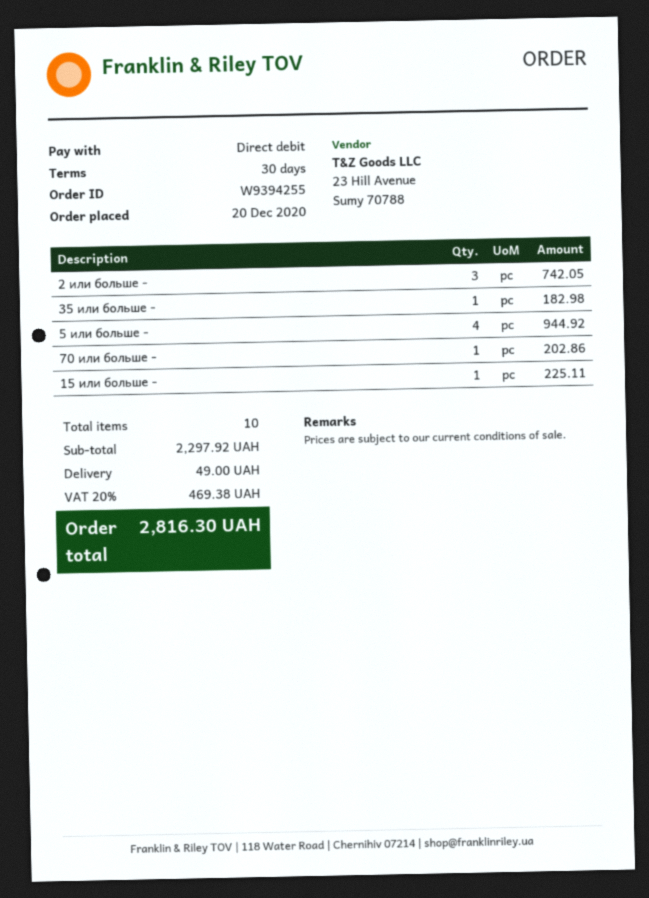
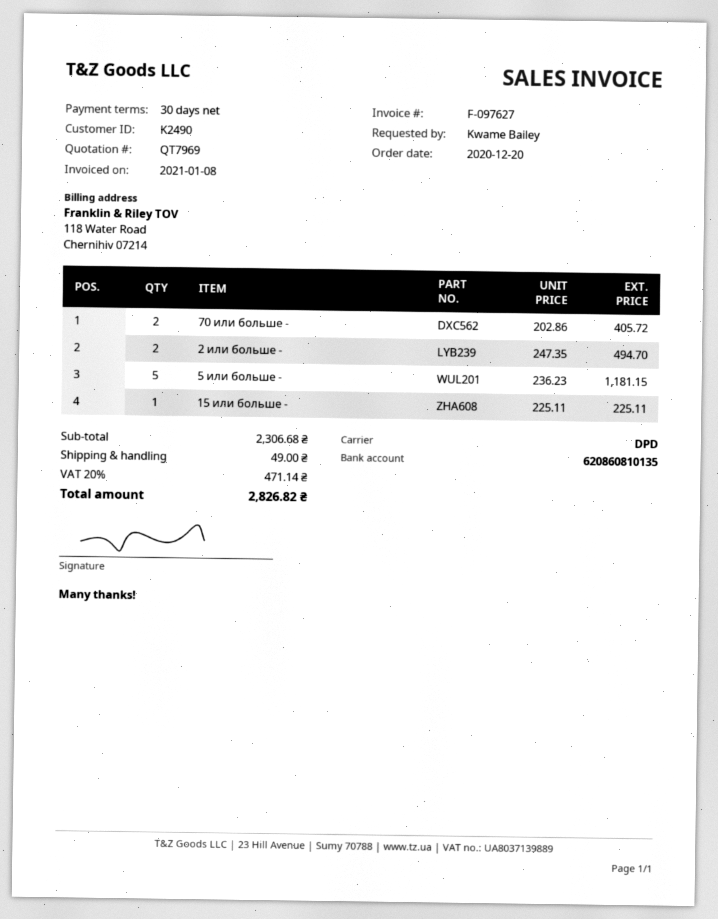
2 или больше -: 3 for 742.05 -> 2 for 494.70
35 или больше -: 1 for 182.98 -> none
5 или больше -: 4 for 944.92 -> 5 for 1181.15
70 или больше -: 1 for 202.86 -> 2 for 405.72
subtotal: 2297.92 -> 2306.68
tax: 20% = 469.38 -> 20% = 471.14
total: 2816.30 -> 2826.82

